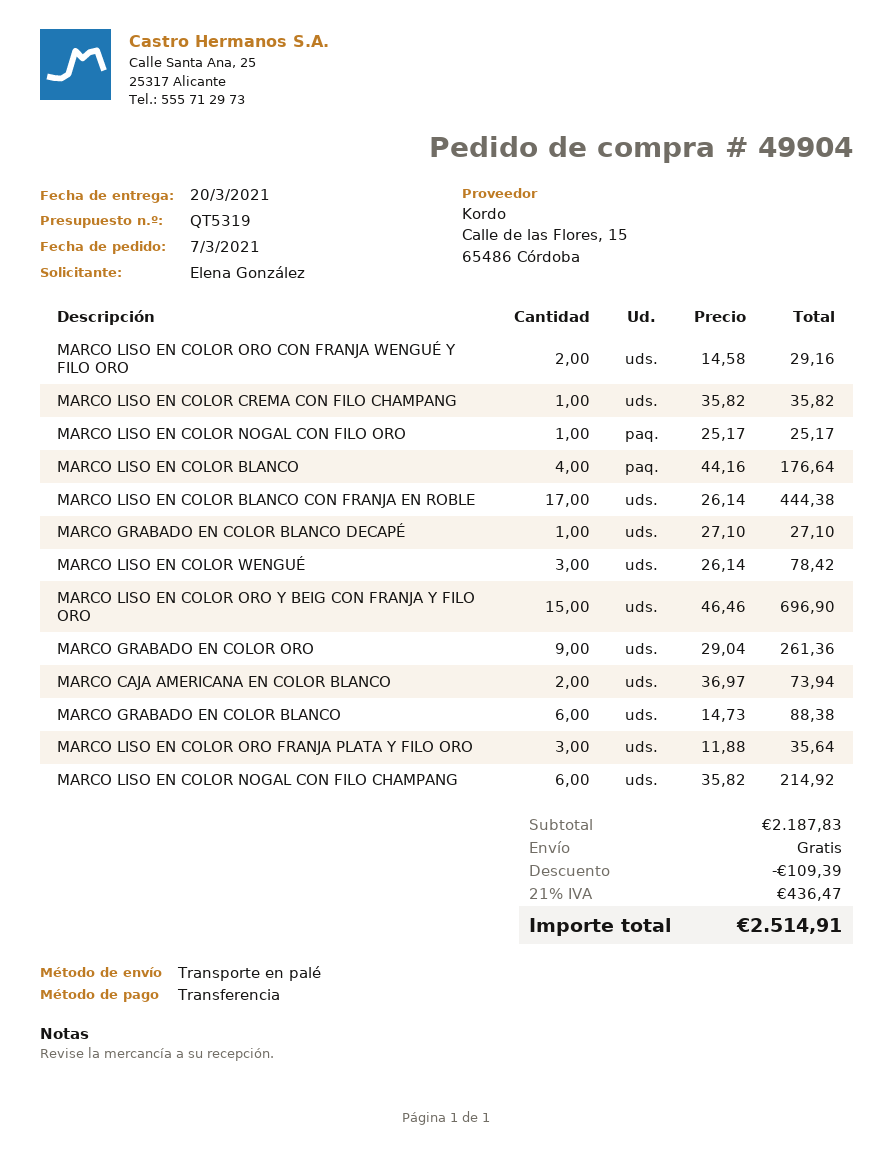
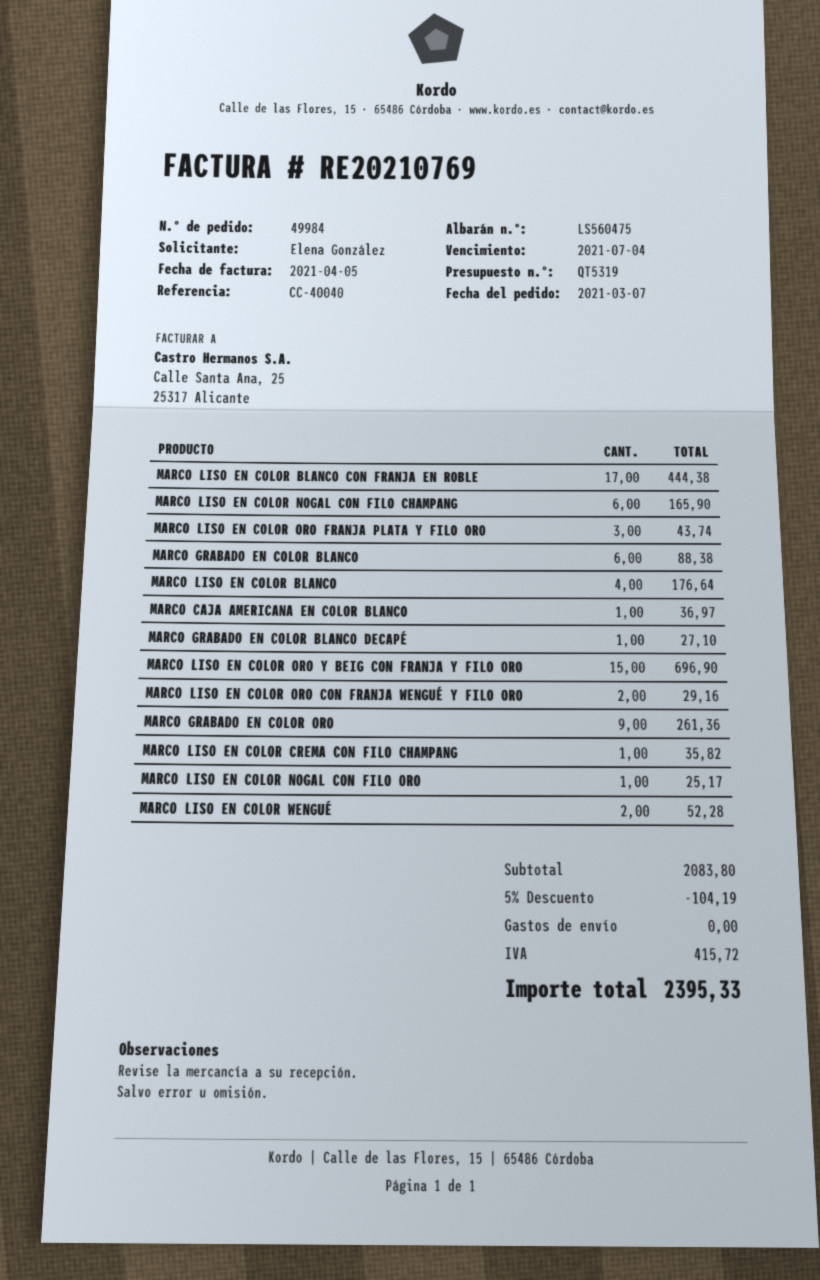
order number: 49904 -> 49984
MARCO LISO EN COLOR WENGUÉ: 3 for 78.42 -> 2 for 52.28
MARCO CAJA AMERICANA EN COLOR BLANCO: 2 for 73.94 -> 1 for 36.97
MARCO LISO EN COLOR ORO FRANJA PLATA Y FILO ORO: 3 for 35.64 -> 3 for 43.74
MARCO LISO EN COLOR NOGAL CON FILO CHAMPANG: 6 for 214.92 -> 6 for 165.90
subtotal: 2187.83 -> 2083.80
discount: 109.39 -> 104.19
tax: 436.47 -> 415.72
total: 2514.91 -> 2395.33

